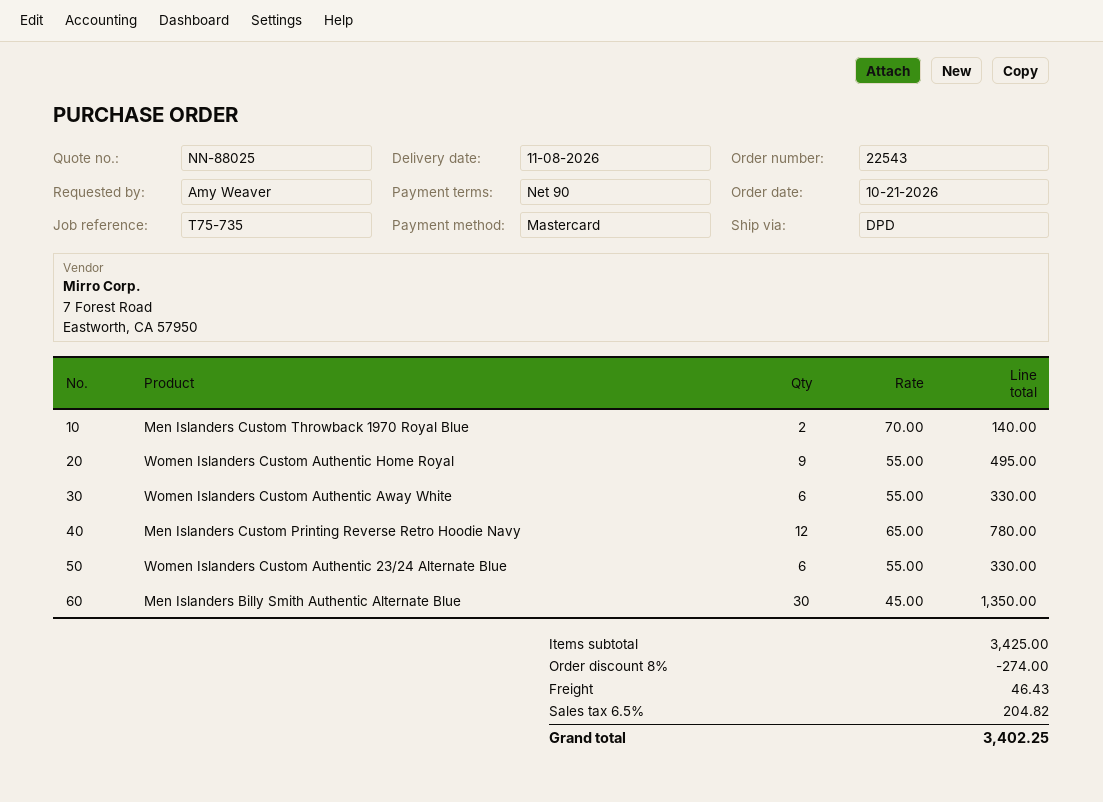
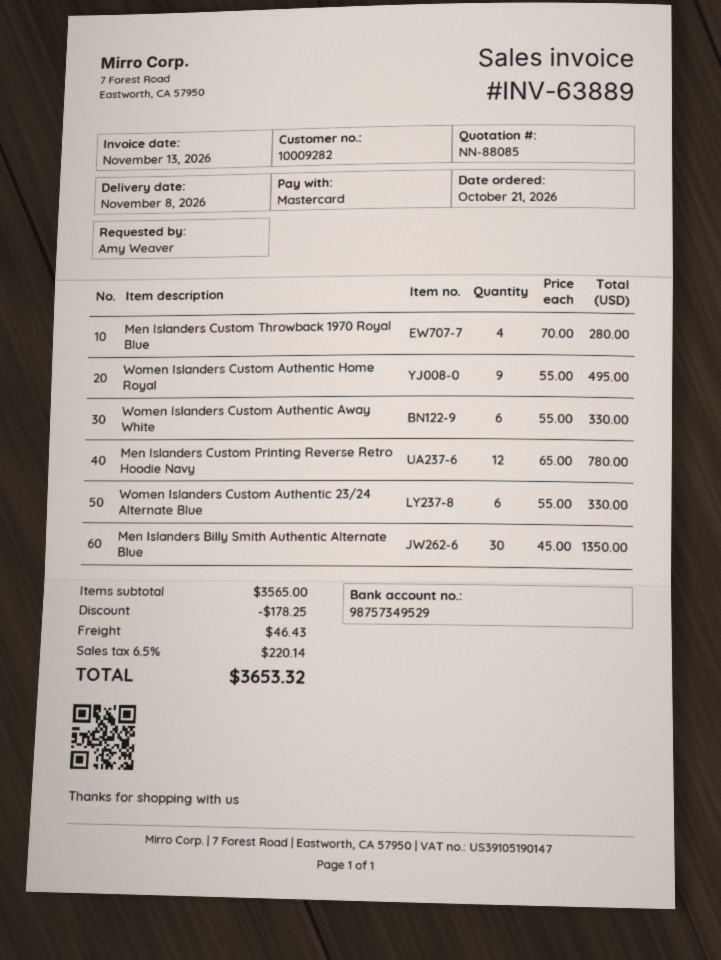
quote number: NN-88025 -> NN-88085
Men Islanders Custom Throwback 1970 Royal Blue: 2 x 70.00 = 140.00 -> 4 x 70.00 = 280.00
subtotal: 3425.00 -> 3565.00
discount: 274.00 -> 178.25
tax: 6.5% = 204.82 -> 6.5% = 220.14
total: 3402.25 -> 3653.32

